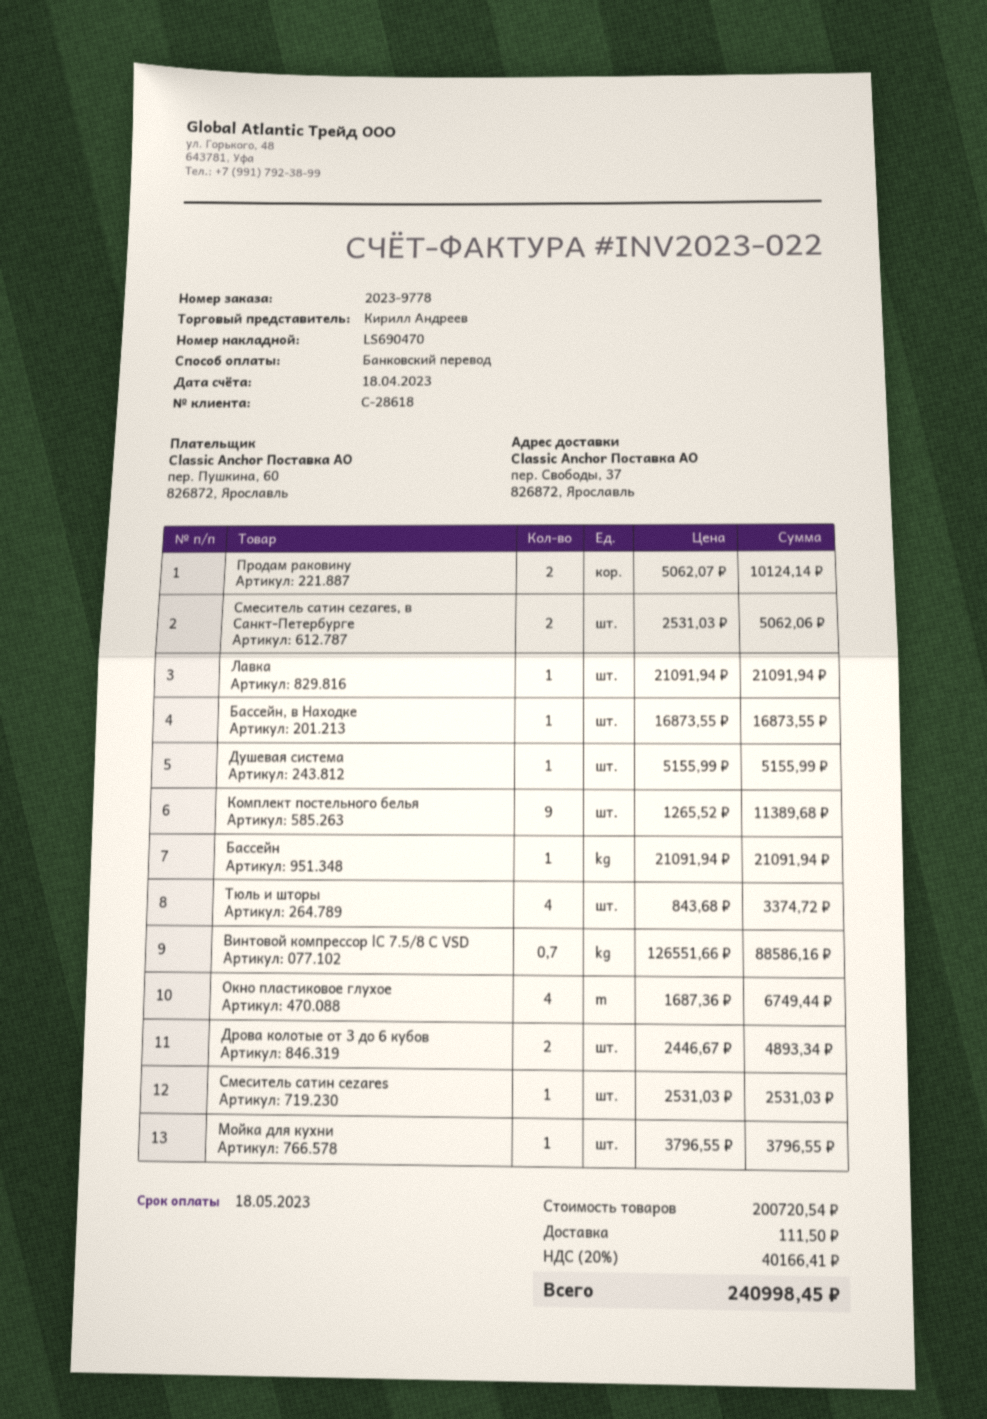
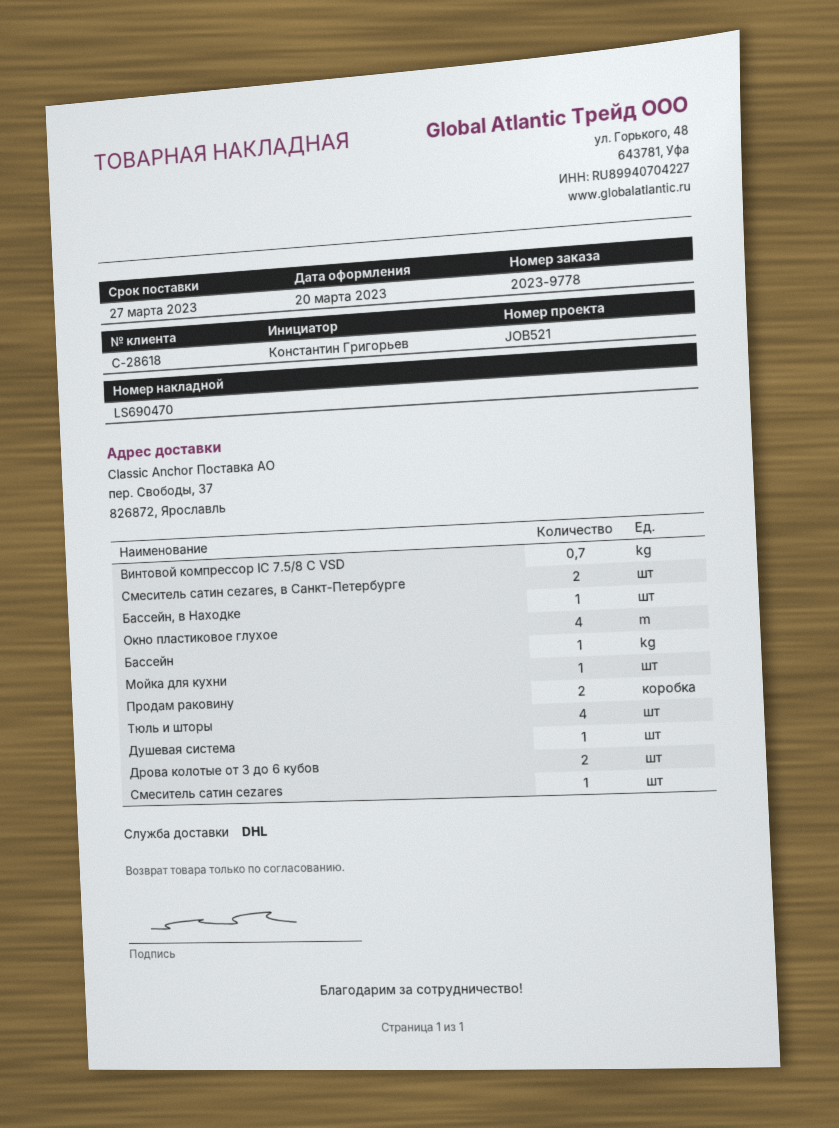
Лавка: 1 -> none
Комплект постельного белья: 9 -> none

